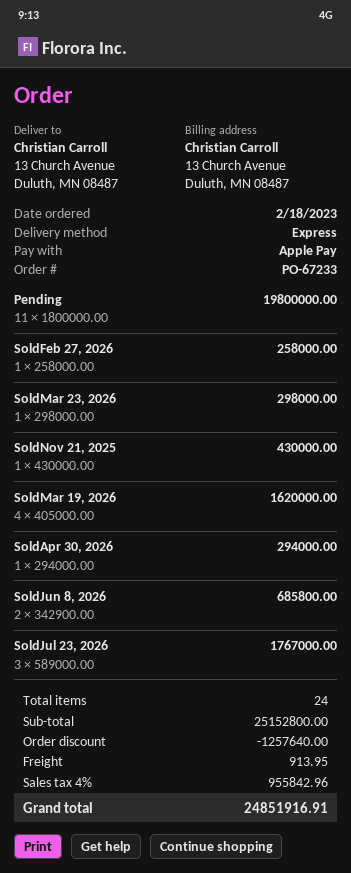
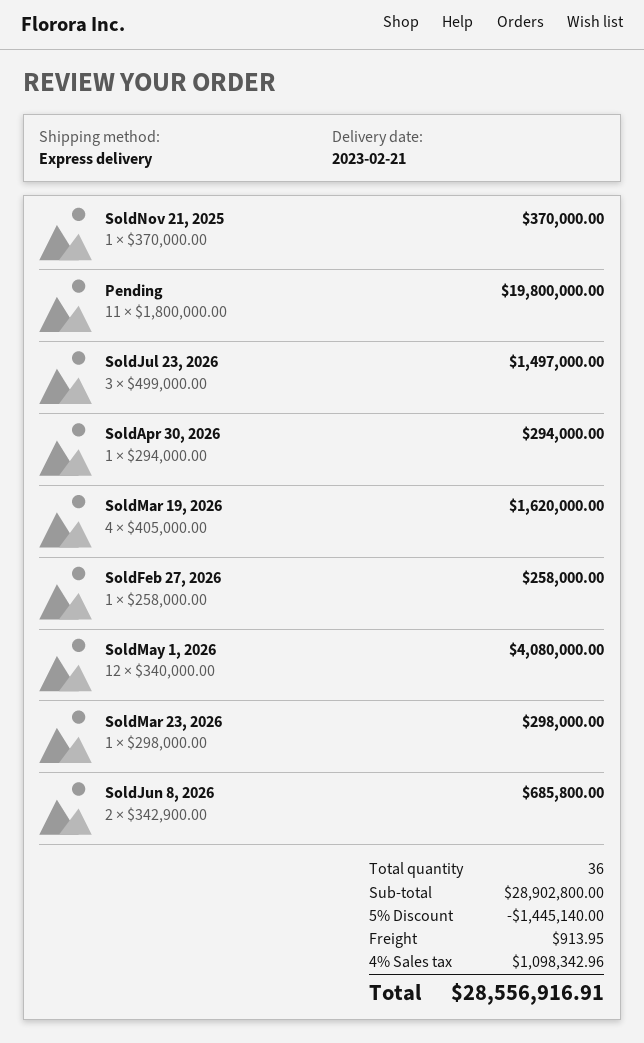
SoldNov 21, 2025: 1 x 430000.00 = 430000.00 -> 1 x 370000.00 = 370000.00
SoldJul 23, 2026: 3 x 589000.00 = 1767000.00 -> 3 x 499000.00 = 1497000.00
SoldMay 1, 2026: none -> 12 x 340000.00 = 4080000.00
total quantity: 24 -> 36
subtotal: 25152800.00 -> 28902800.00
discount: 1257640.00 -> 1445140.00
tax: 4% = 955842.96 -> 4% = 1098342.96
total: 24851916.91 -> 28556916.91

